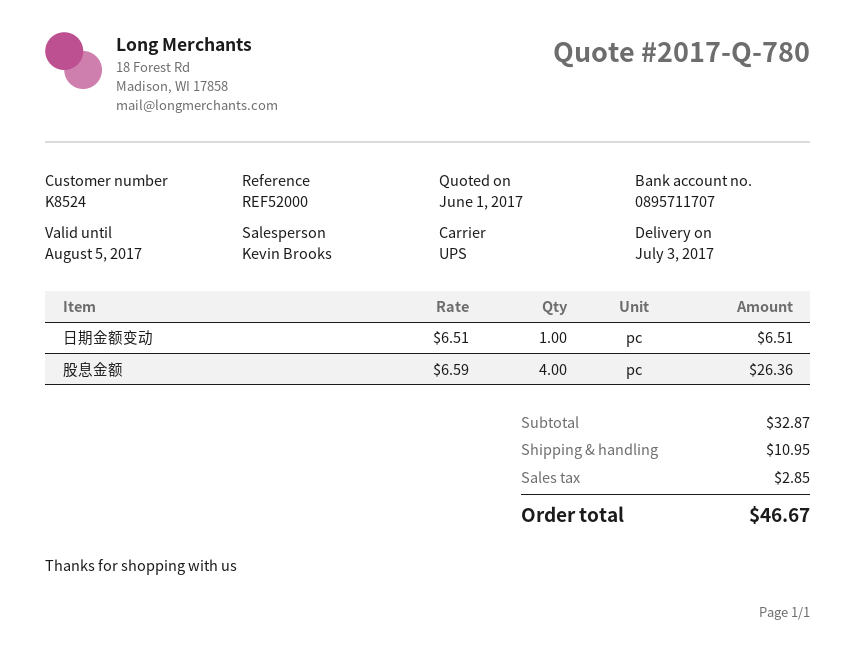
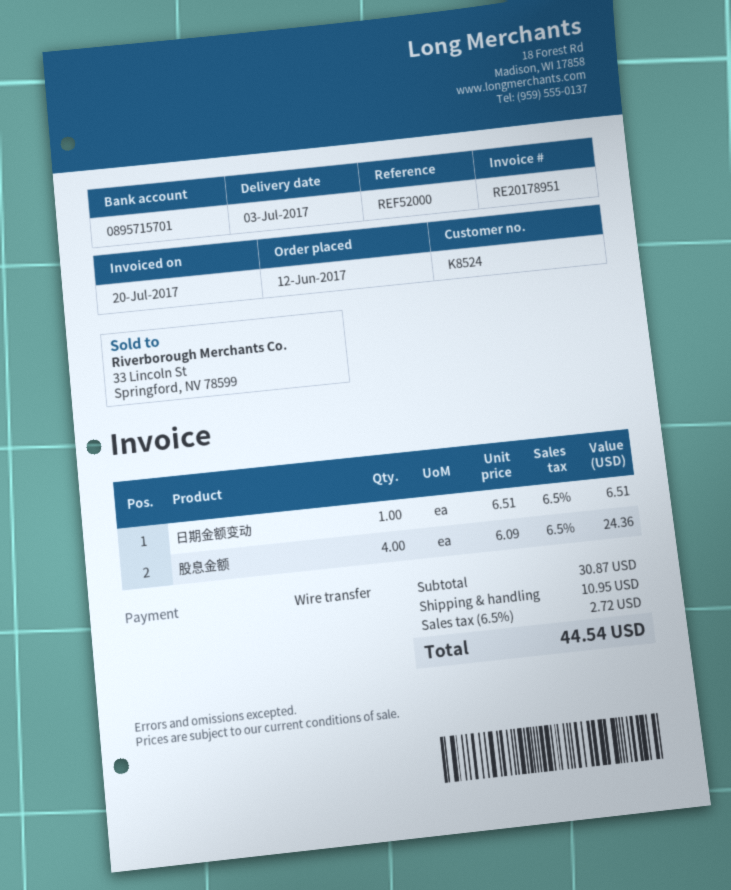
bank account: 0895711707 -> 0895715701
股息金额: 4 x 6.59 = 26.36 -> 4 x 6.09 = 24.36
subtotal: 32.87 -> 30.87
tax: 2.85 -> 2.72
total: 46.67 -> 44.54

